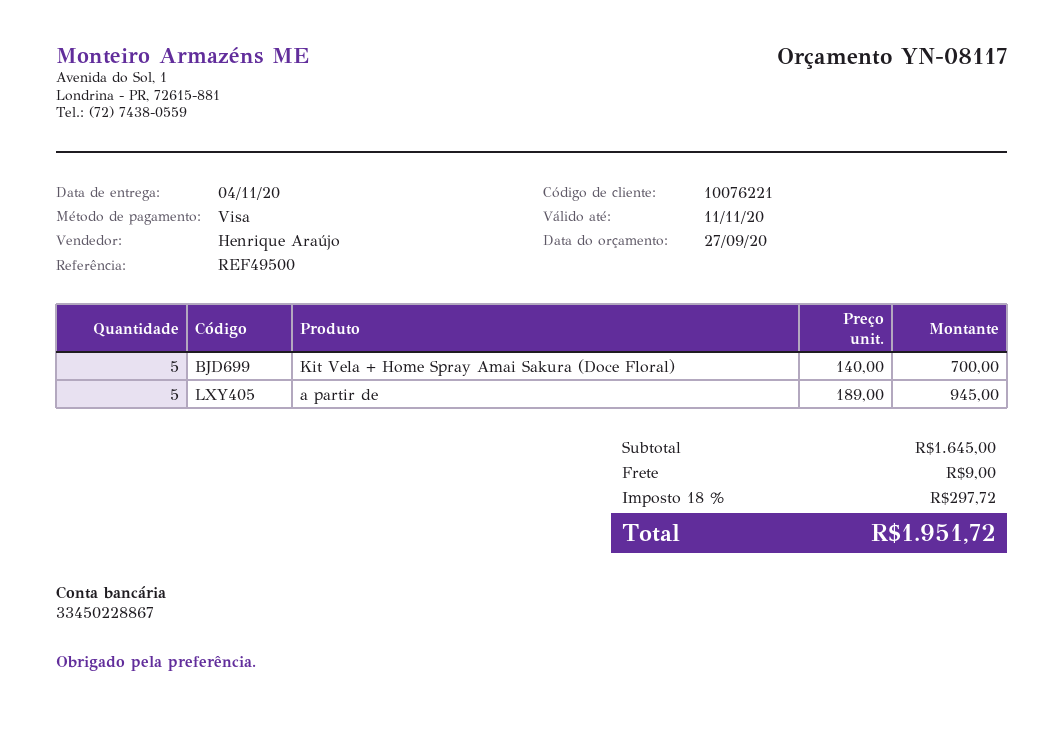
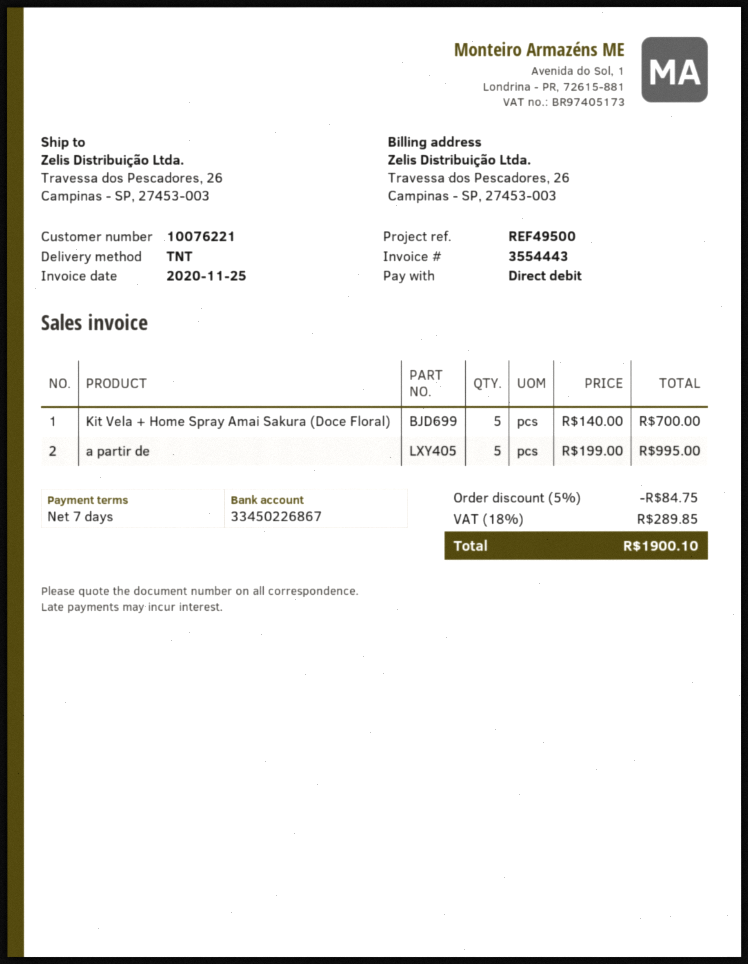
payment method: Visa -> direct debit
bank account: 33450228867 -> 33450226867
a partir de: 5 x 189.00 = 945.00 -> 5 x 199.00 = 995.00
discount: none -> 5% = 84.75
shipping: 9.00 -> none
tax: 18% = 297.72 -> 18% = 289.85
total: 1951.72 -> 1900.10

